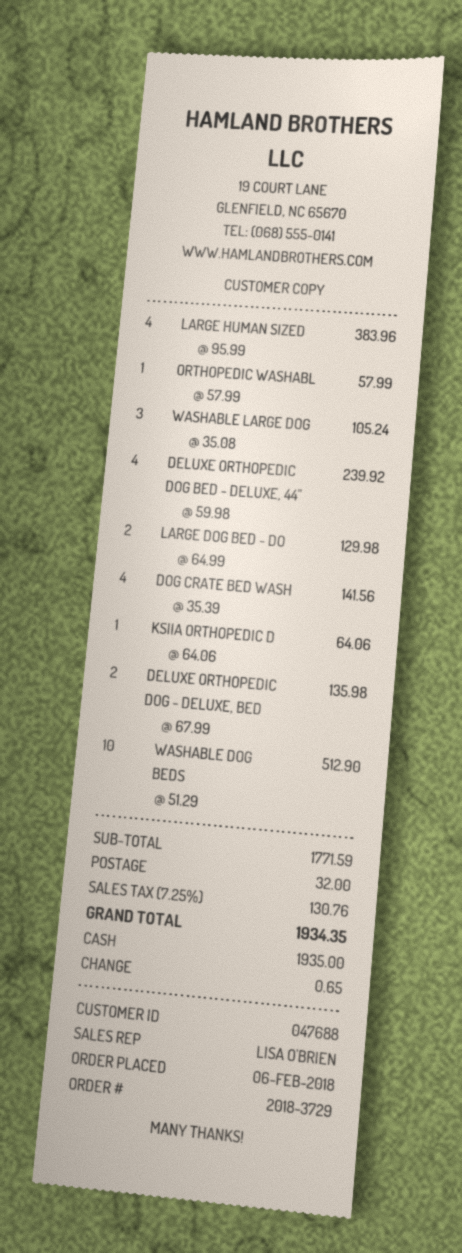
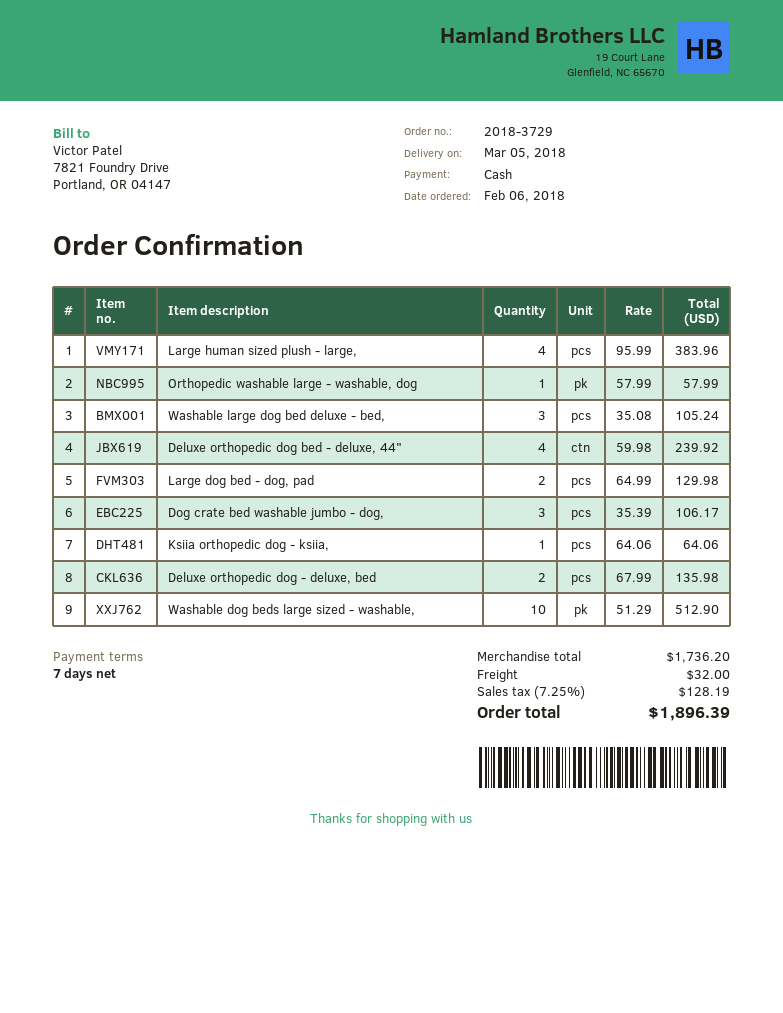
DOG CRATE BED WASH: 4 x 35.39 = 141.56 -> 3 x 35.39 = 106.17
subtotal: 1771.59 -> 1736.20
tax: 7.25% = 130.76 -> 7.25% = 128.19
total: 1934.35 -> 1896.39

